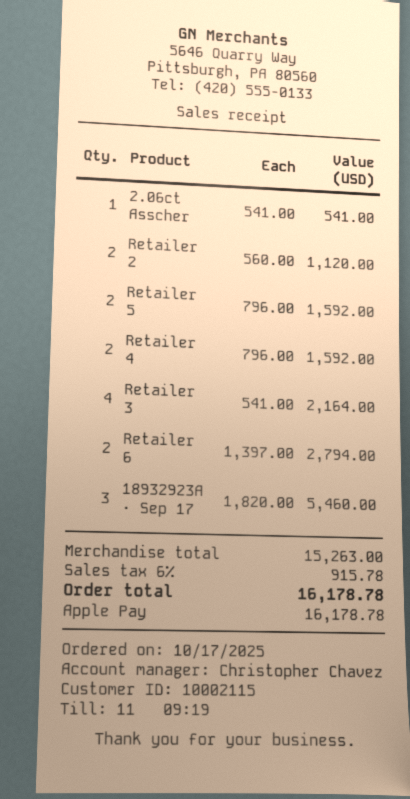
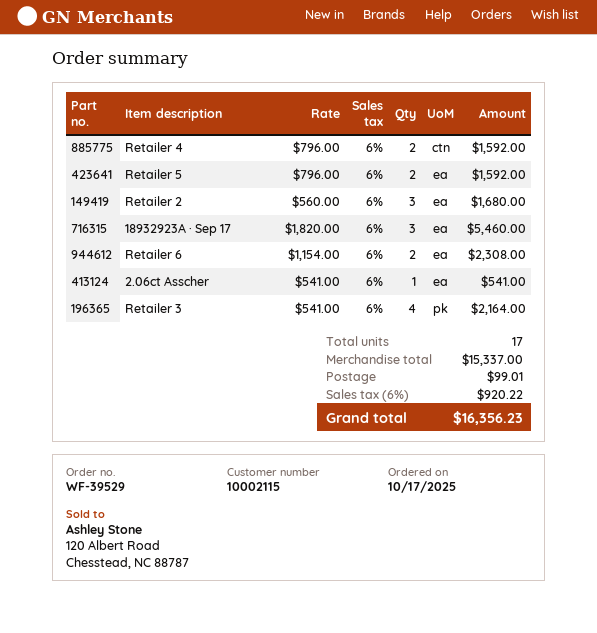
Retailer 2: 2 x 560.00 = 1120.00 -> 3 x 560.00 = 1680.00
Retailer 6: 2 x 1397.00 = 2794.00 -> 2 x 1154.00 = 2308.00
subtotal: 15263.00 -> 15337.00
shipping: none -> 99.01
tax: 6% = 915.78 -> 6% = 920.22
total: 16178.78 -> 16356.23

